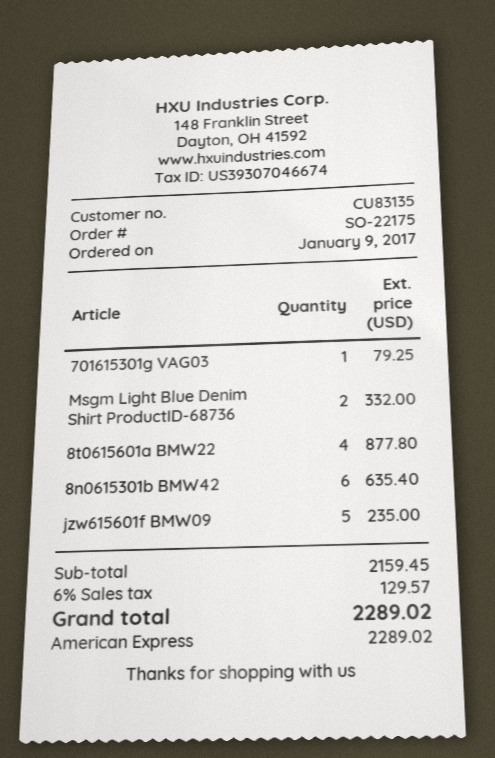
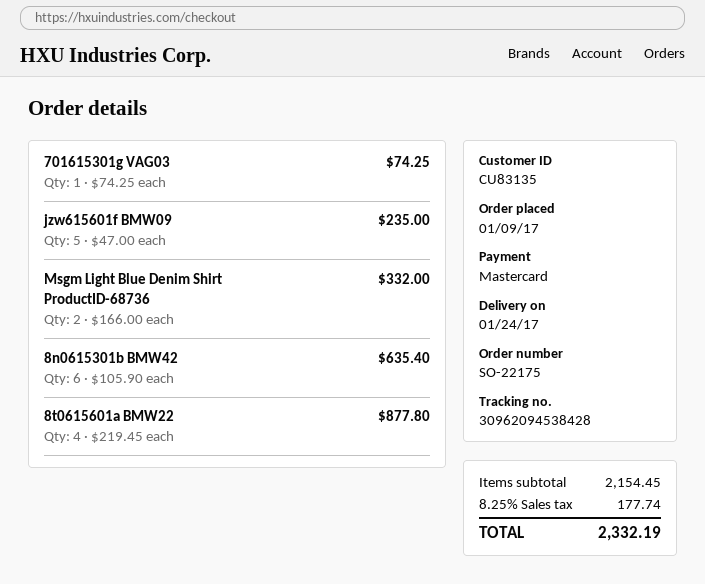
payment method: American Express -> Mastercard
701615301g VAG03: 1 for 79.25 -> 1 for 74.25
subtotal: 2159.45 -> 2154.45
tax: 6% = 129.57 -> 8.25% = 177.74
total: 2289.02 -> 2332.19

